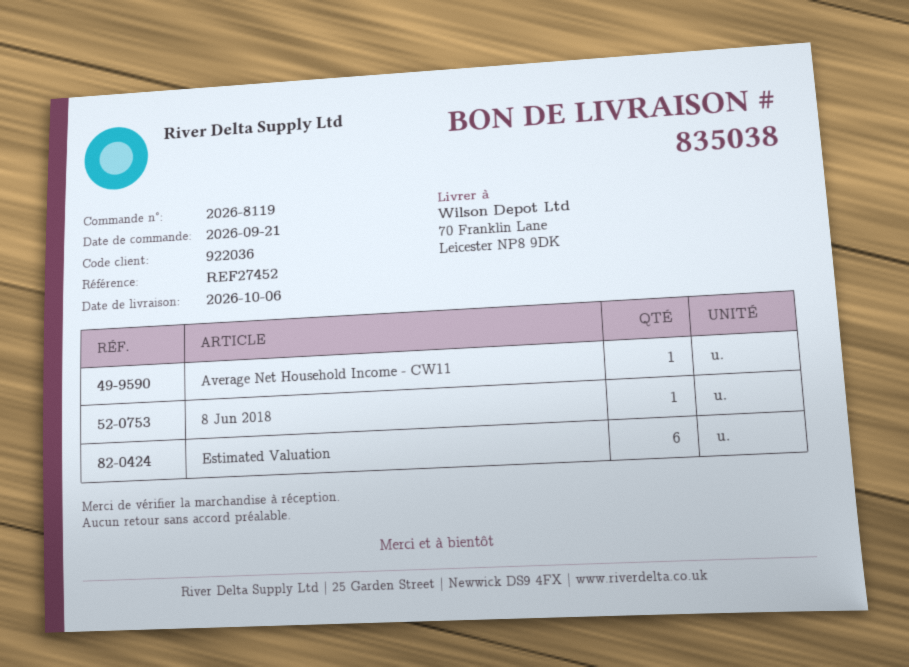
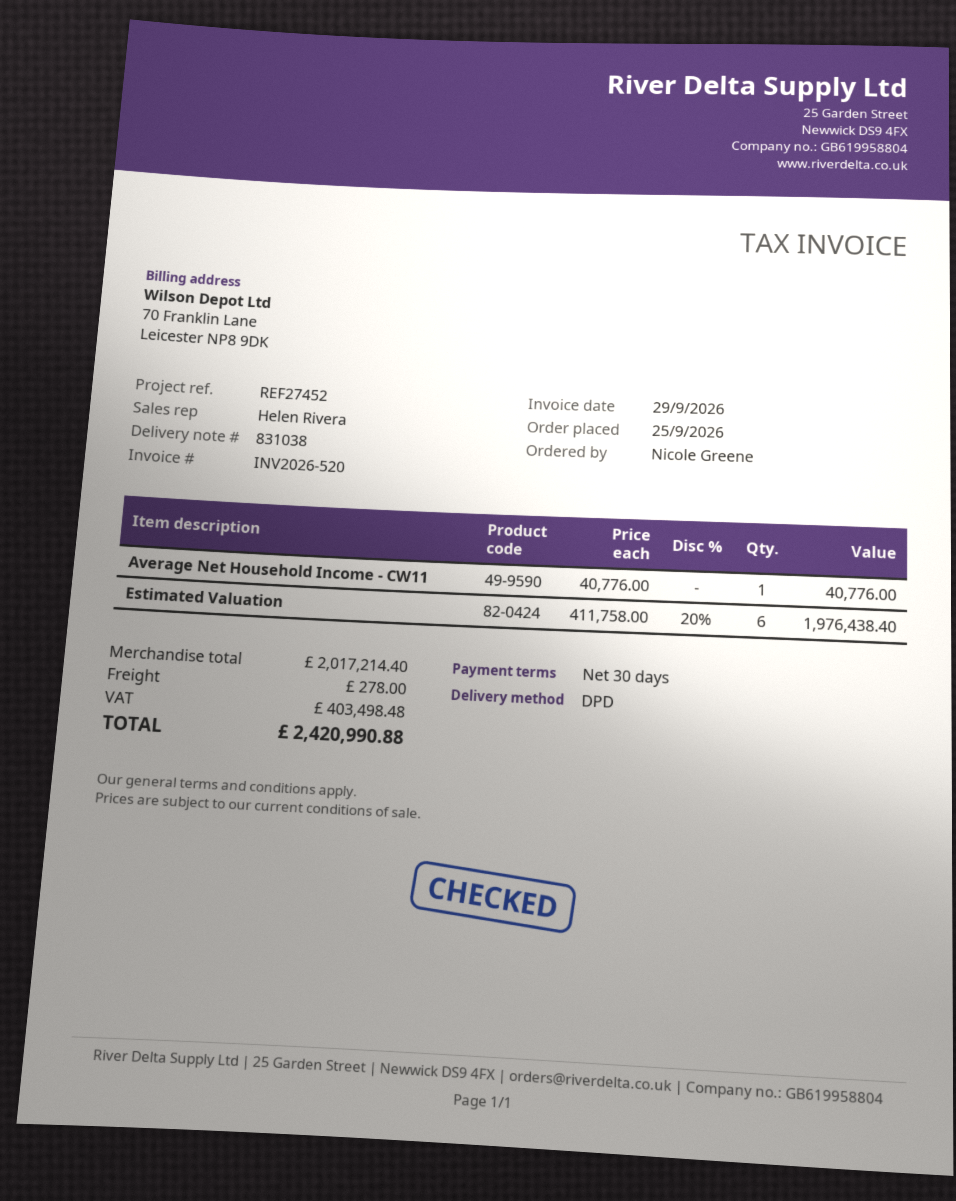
order date: 2026-09-21 -> 2026-09-25
delivery note number: 835038 -> 831038
8 Jun 2018: 1 -> none

